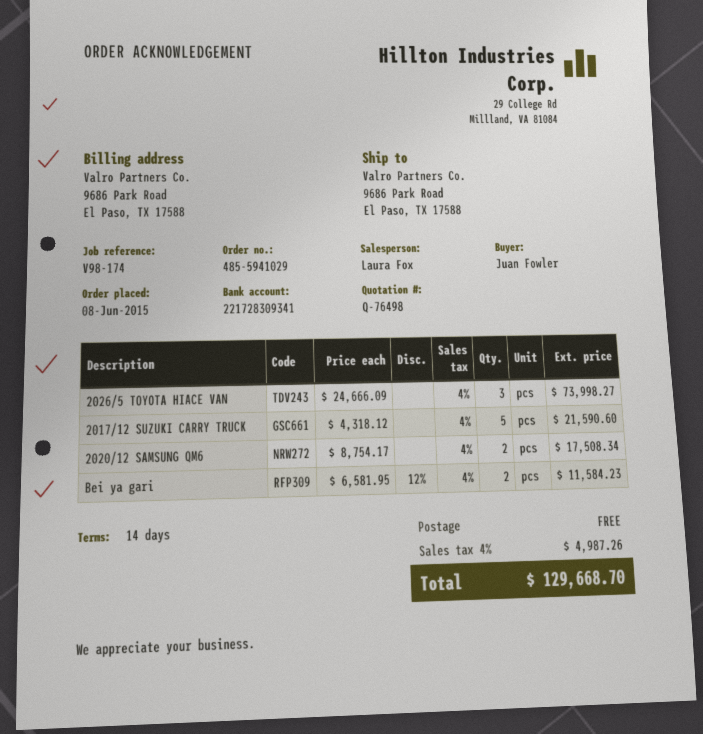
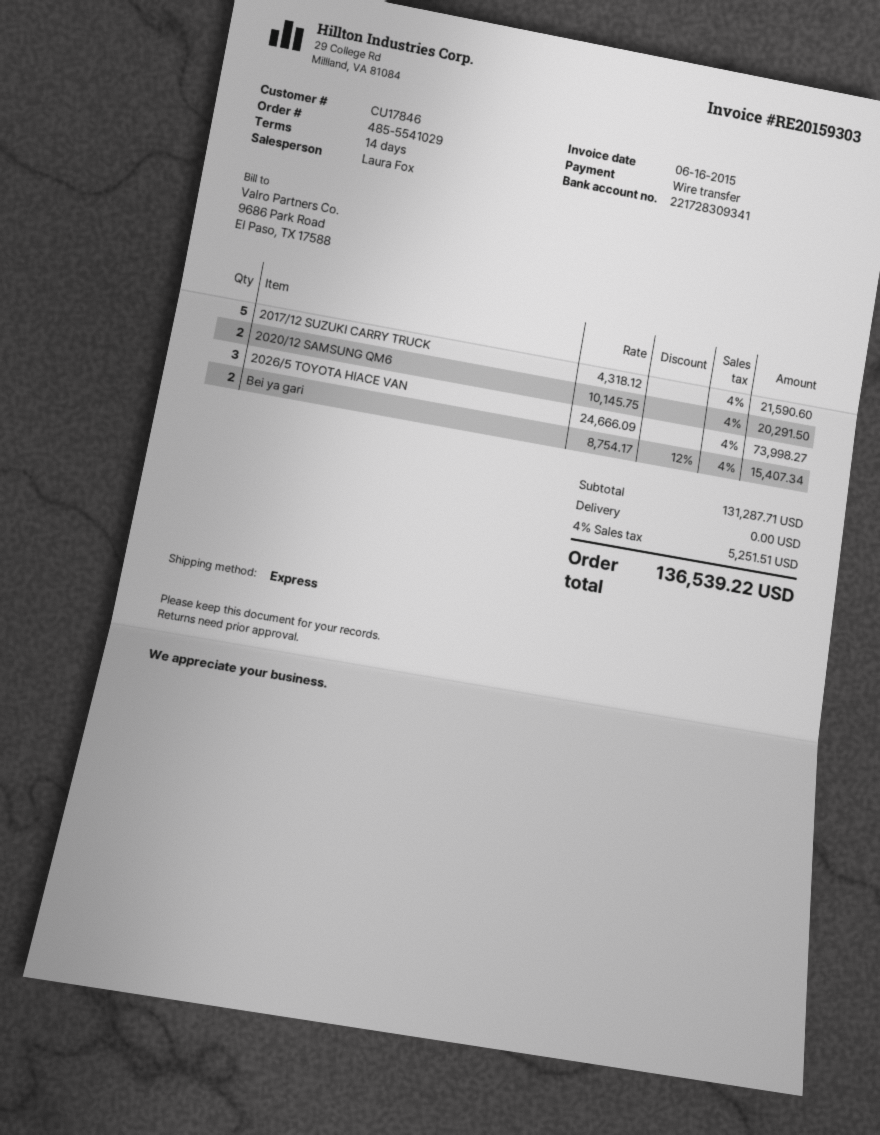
order number: 485-5941029 -> 485-5541029
2020/12 SAMSUNG QM6: 2 x 8754.17 = 17508.34 -> 2 x 10145.75 = 20291.50
Bei ya gari: 2 x 6581.95 - 12% = 11584.23 -> 2 x 8754.17 - 12% = 15407.34
tax: 4% = 4987.26 -> 4% = 5251.51
total: 129668.70 -> 136539.22

